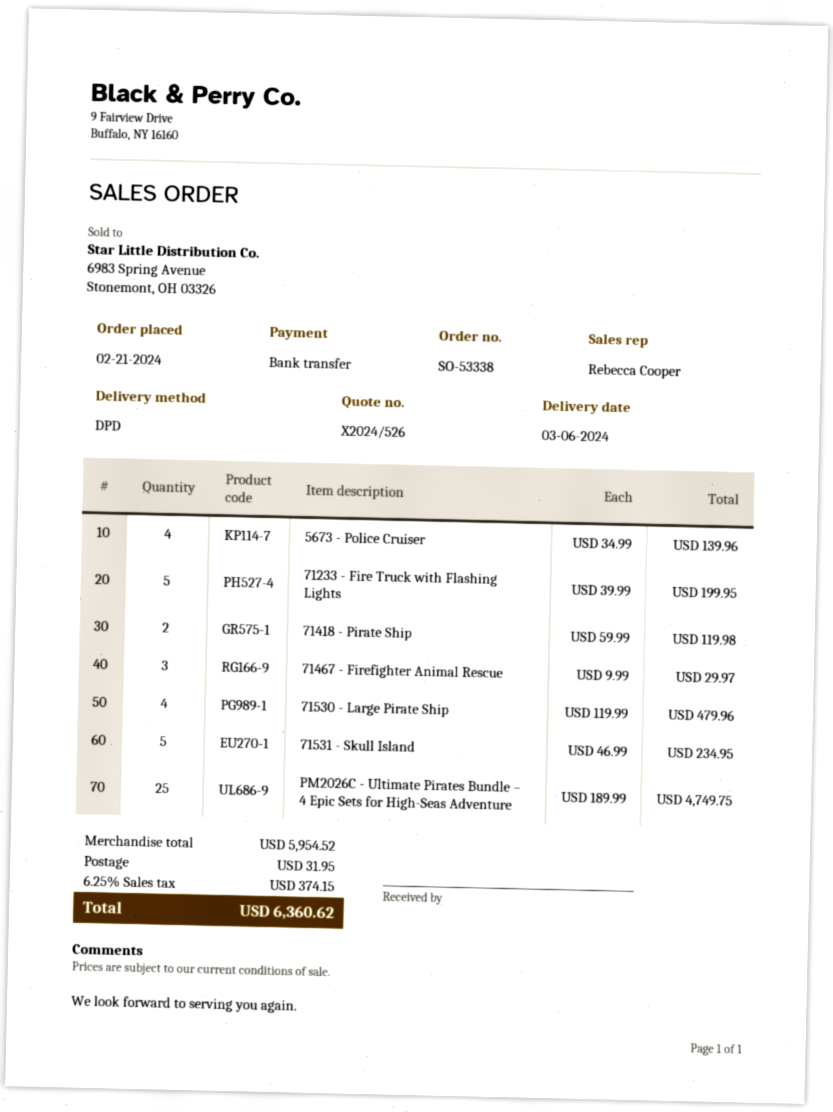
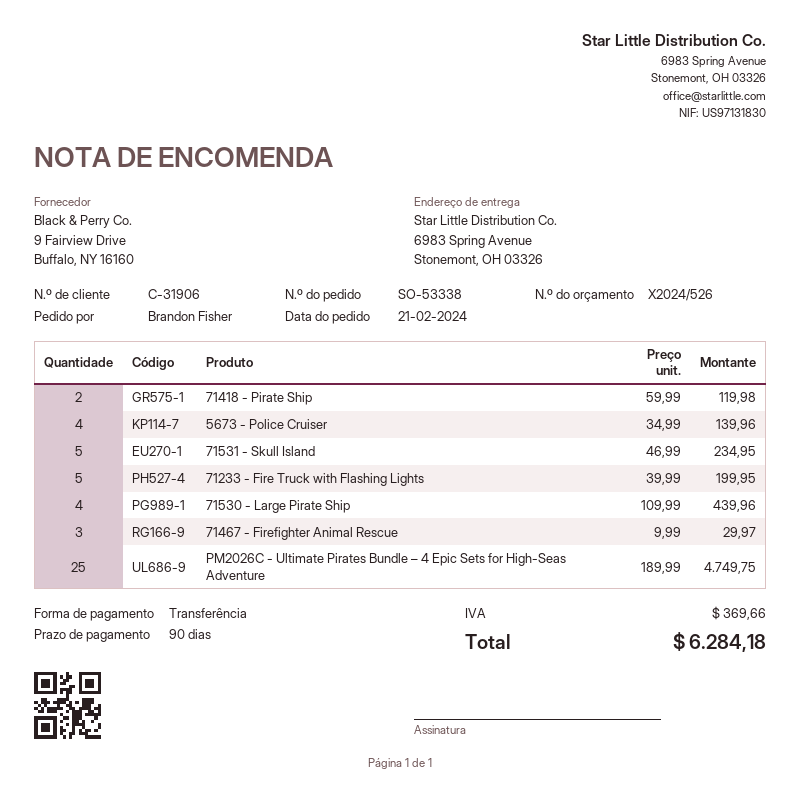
71530 - Large Pirate Ship: 4 x 119.99 = 479.96 -> 4 x 109.99 = 439.96
shipping: 31.95 -> none
tax: 374.15 -> 369.66
total: 6360.62 -> 6284.18

